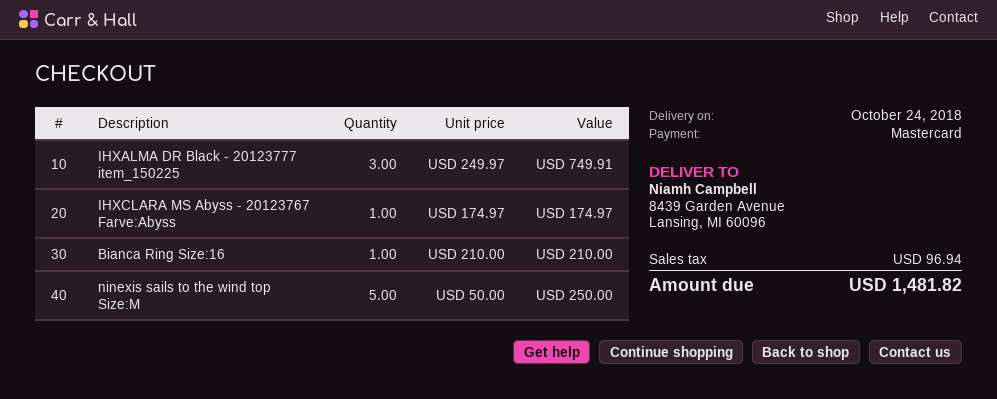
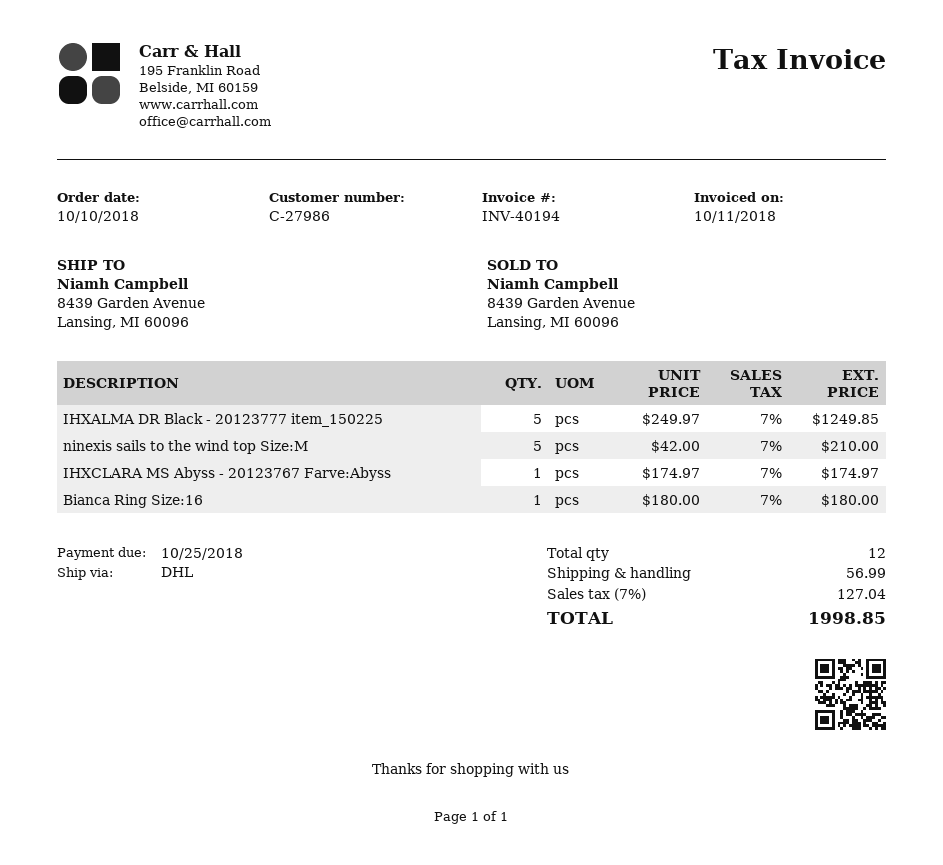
IHXALMA DR Black - 20123777 item_150225: 3 x 249.97 = 749.91 -> 5 x 249.97 = 1249.85
Bianca Ring Size:16: 1 x 210.00 = 210.00 -> 1 x 180.00 = 180.00
ninexis sails to the wind top Size:M: 5 x 50.00 = 250.00 -> 5 x 42.00 = 210.00
shipping: none -> 56.99
tax: 96.94 -> 127.04
total: 1481.82 -> 1998.85

